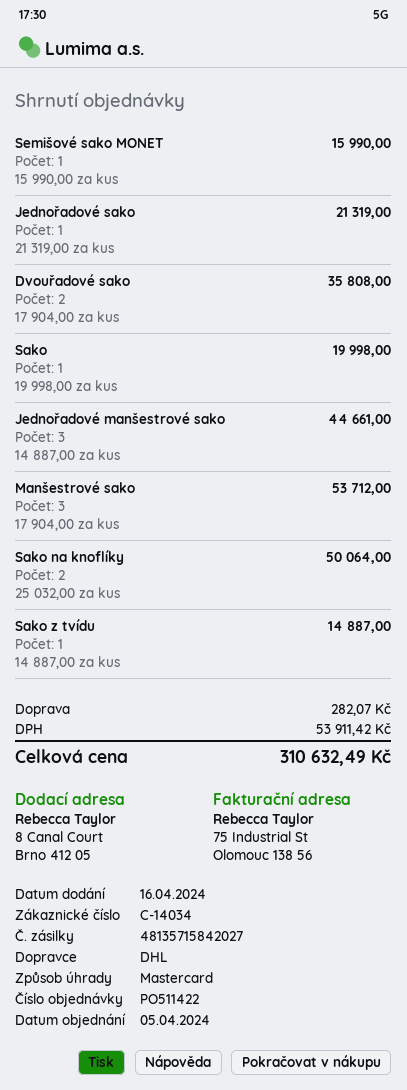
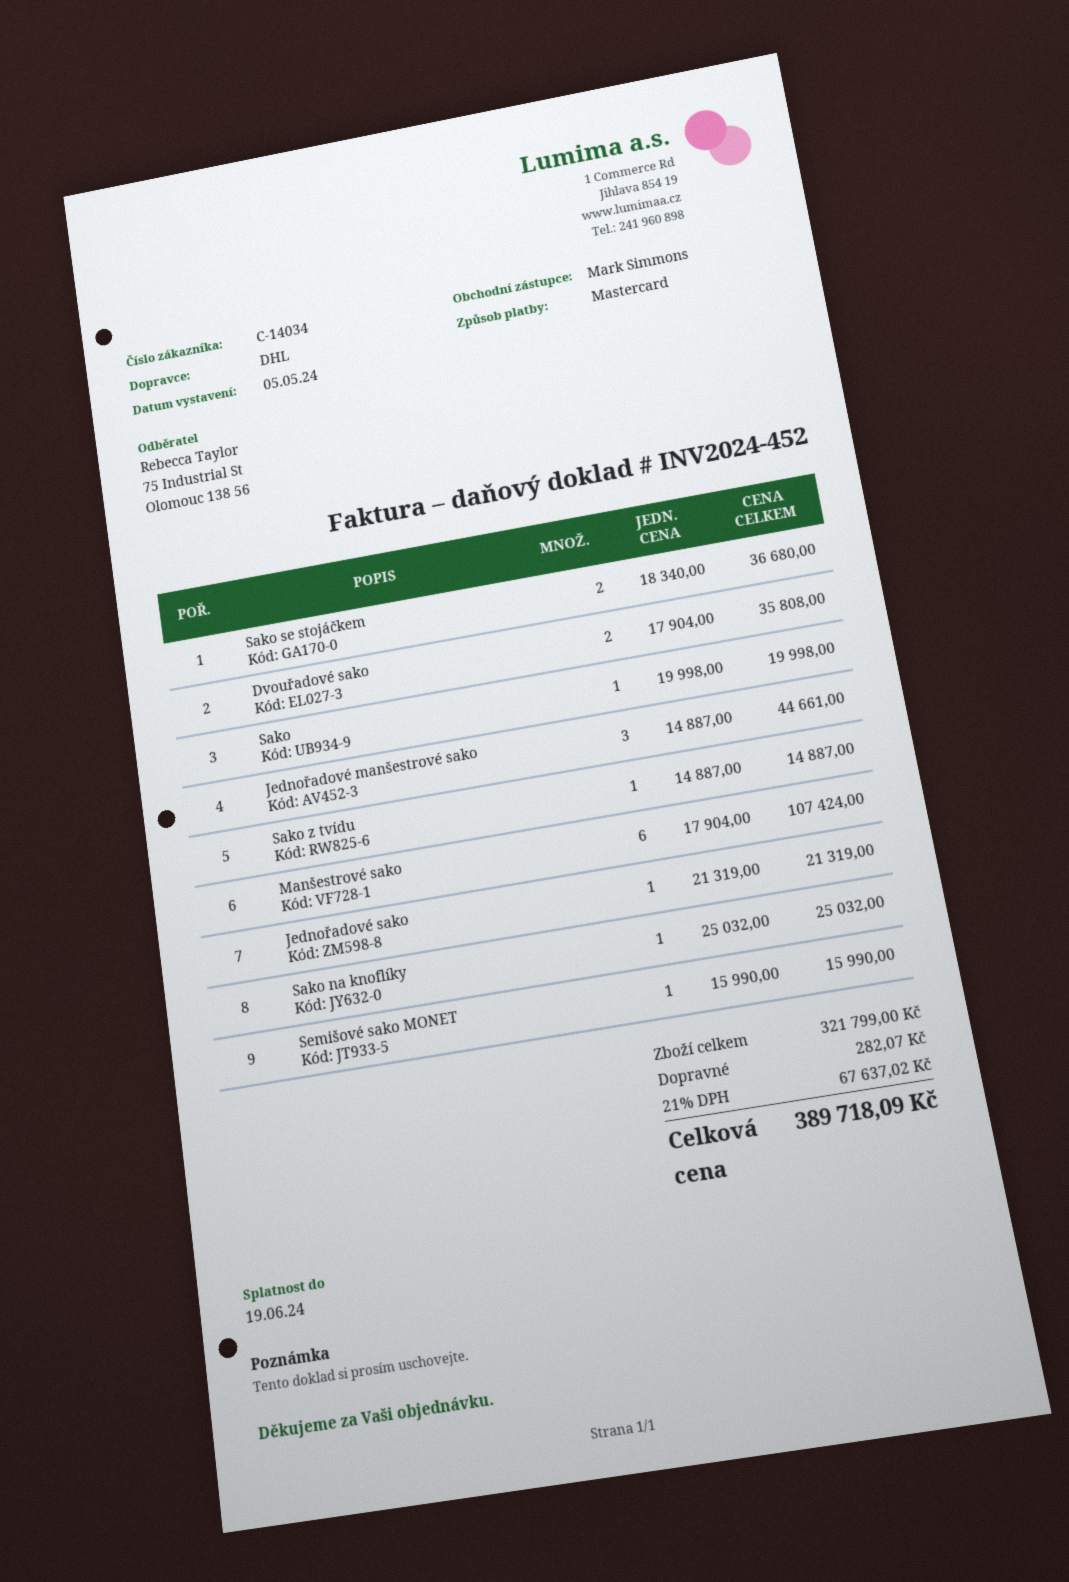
Manšestrové sako: 3 x 17904.00 = 53712.00 -> 6 x 17904.00 = 107424.00
Sako na knoflíky: 2 x 25032.00 = 50064.00 -> 1 x 25032.00 = 25032.00
Sako se stojáčkem: none -> 2 x 18340.00 = 36680.00
tax: 53911.42 -> 67637.02
total: 310632.49 -> 389718.09

